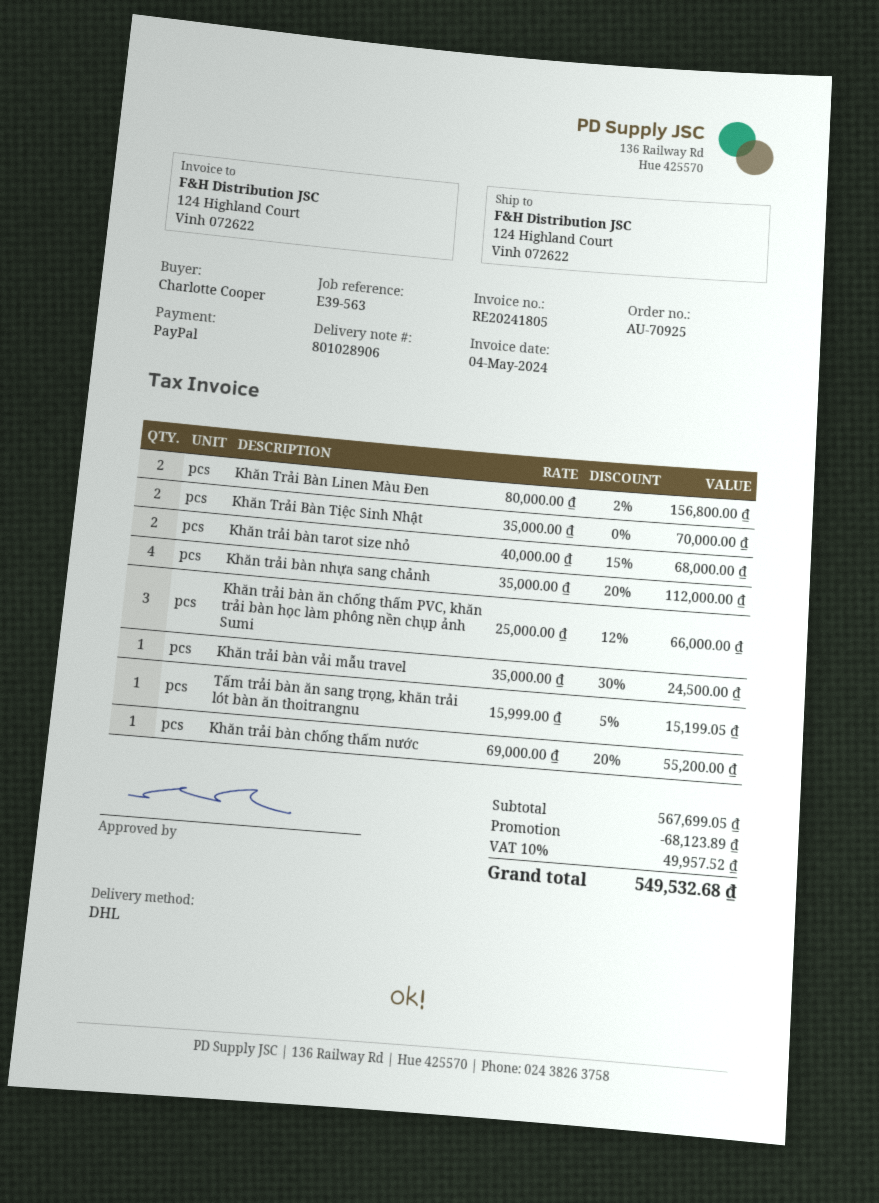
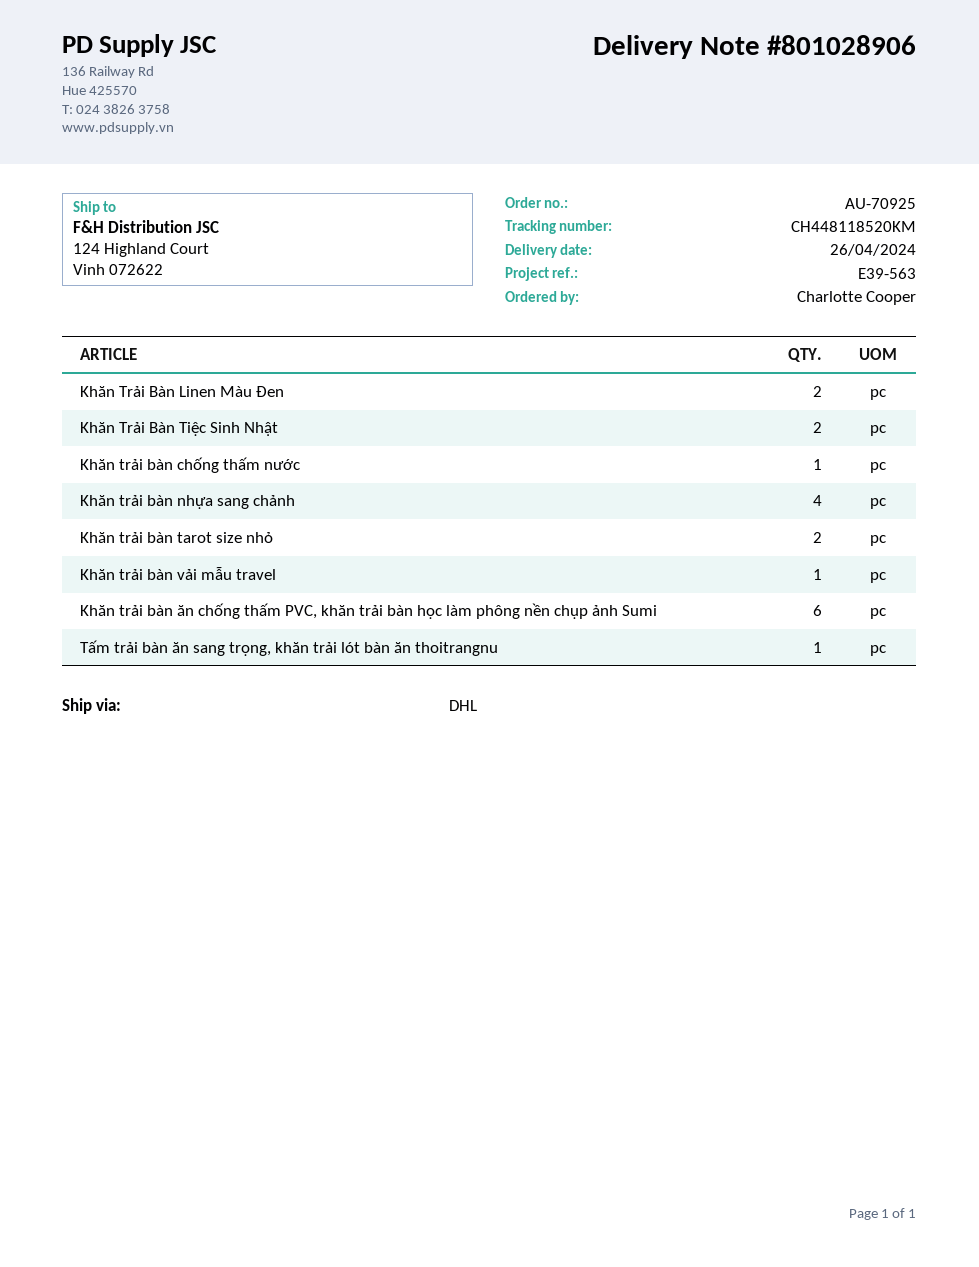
Khăn trải bàn ăn chống thấm PVC, khăn trải bàn học làm phông nền chụp ảnh Sumi: 3 -> 6

